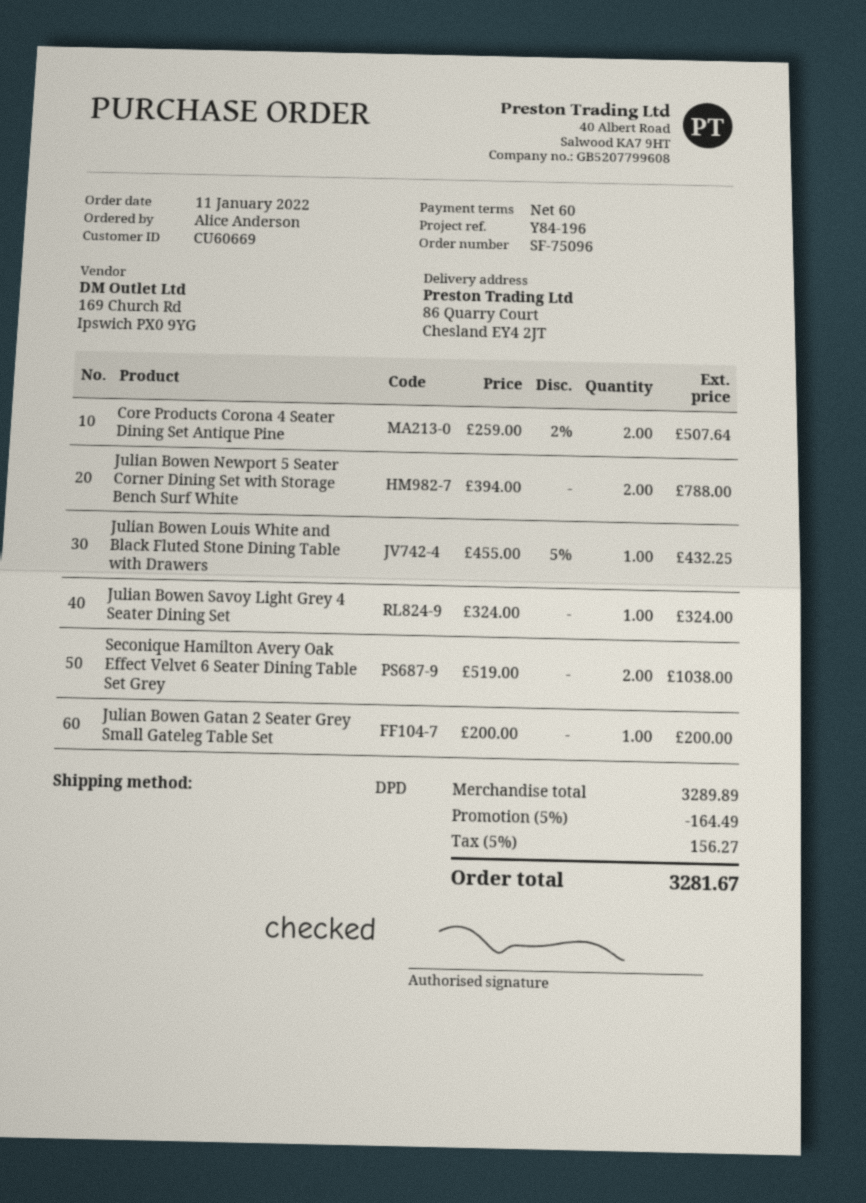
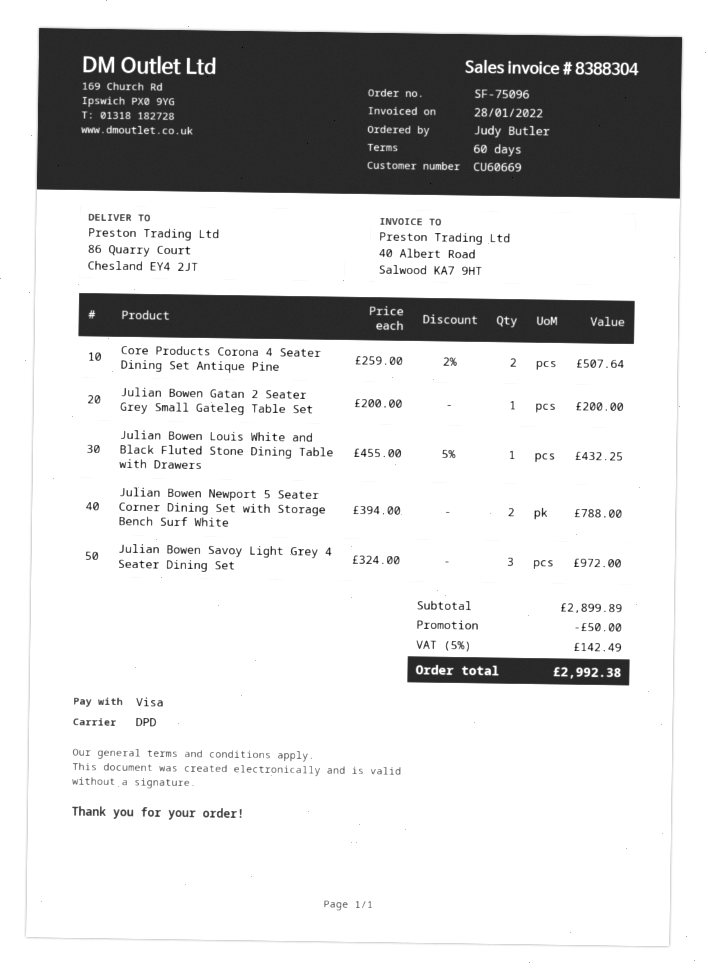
ordered by: Alice Anderson -> Judy Butler
Julian Bowen Savoy Light Grey 4 Seater Dining Set: 1 x 324.00 = 324.00 -> 3 x 324.00 = 972.00
Seconique Hamilton Avery Oak Effect Velvet 6 Seater Dining Table Set Grey: 2 x 519.00 = 1038.00 -> none
subtotal: 3289.89 -> 2899.89
discount: 164.49 -> 50.00
tax: 5% = 156.27 -> 5% = 142.49
total: 3281.67 -> 2992.38

